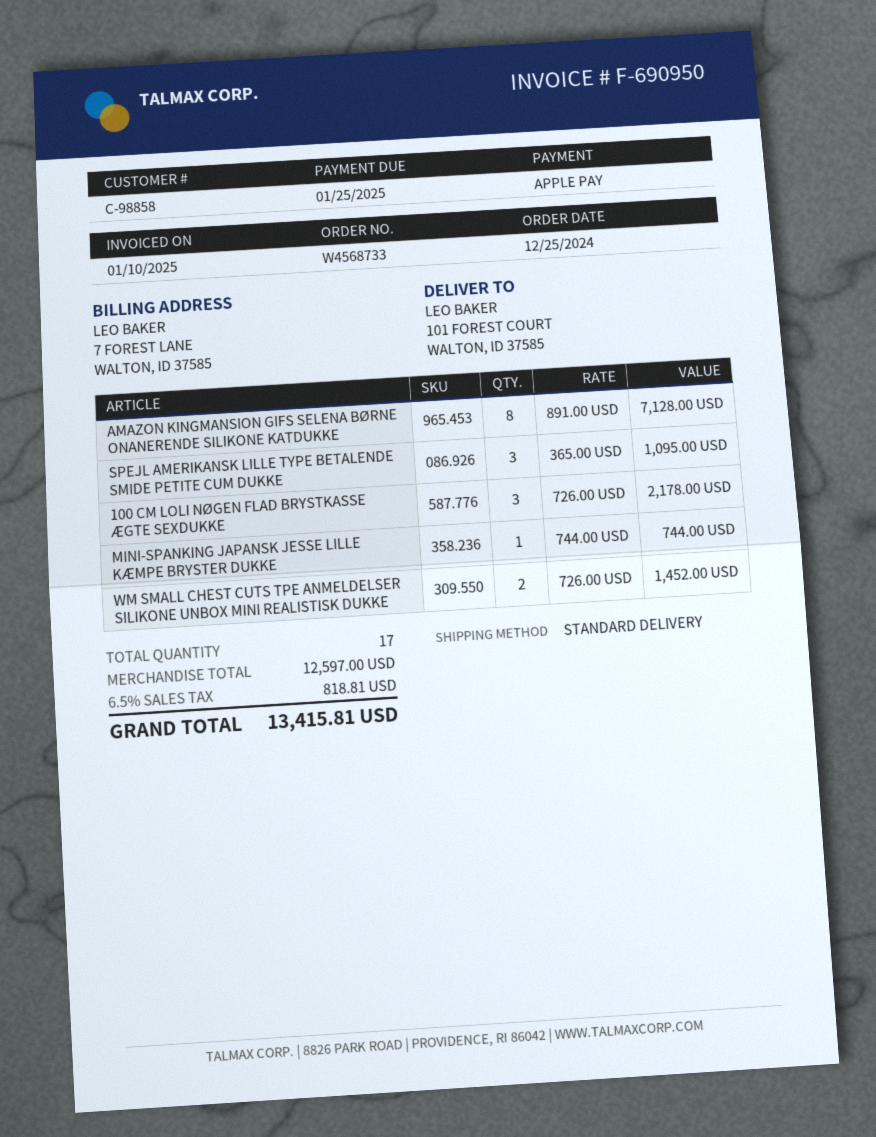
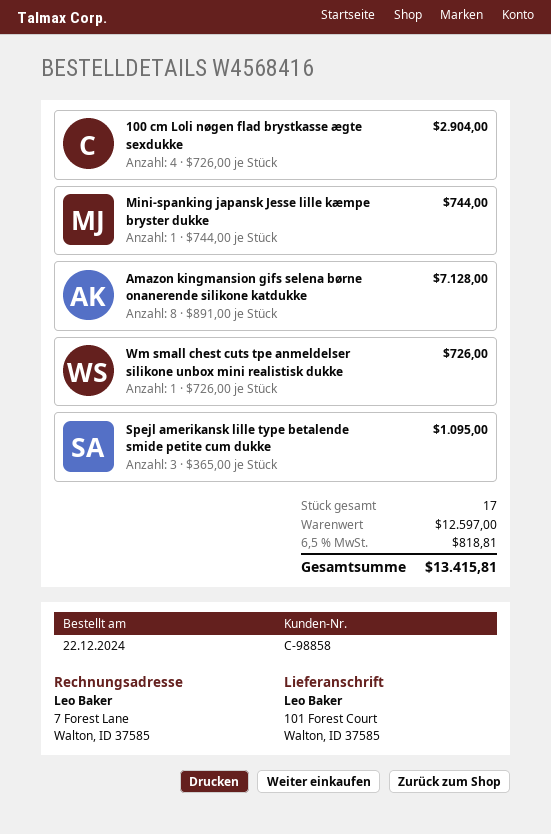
order number: W4568733 -> W4568416
order date: 2024-12-25 -> 2024-12-22
100 CM LOLI NØGEN FLAD BRYSTKASSE ÆGTE SEXDUKKE: 3 x 726.00 = 2178.00 -> 4 x 726.00 = 2904.00
WM SMALL CHEST CUTS TPE ANMELDELSER SILIKONE UNBOX MINI REALISTISK DUKKE: 2 x 726.00 = 1452.00 -> 1 x 726.00 = 726.00

